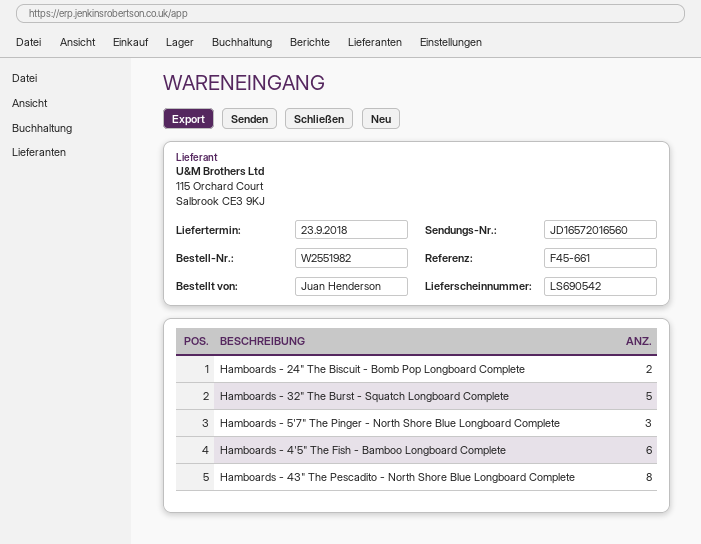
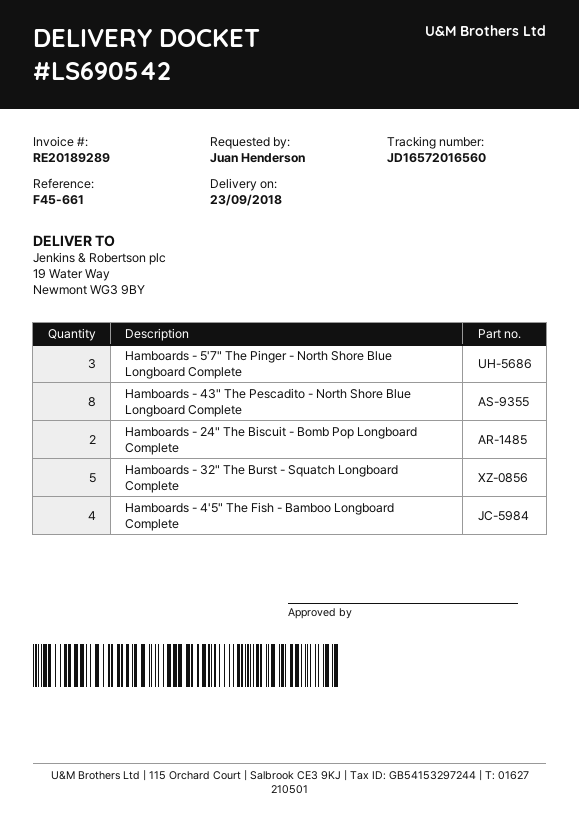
Hamboards - 4'5" The Fish - Bamboo Longboard Complete: 6 -> 4

